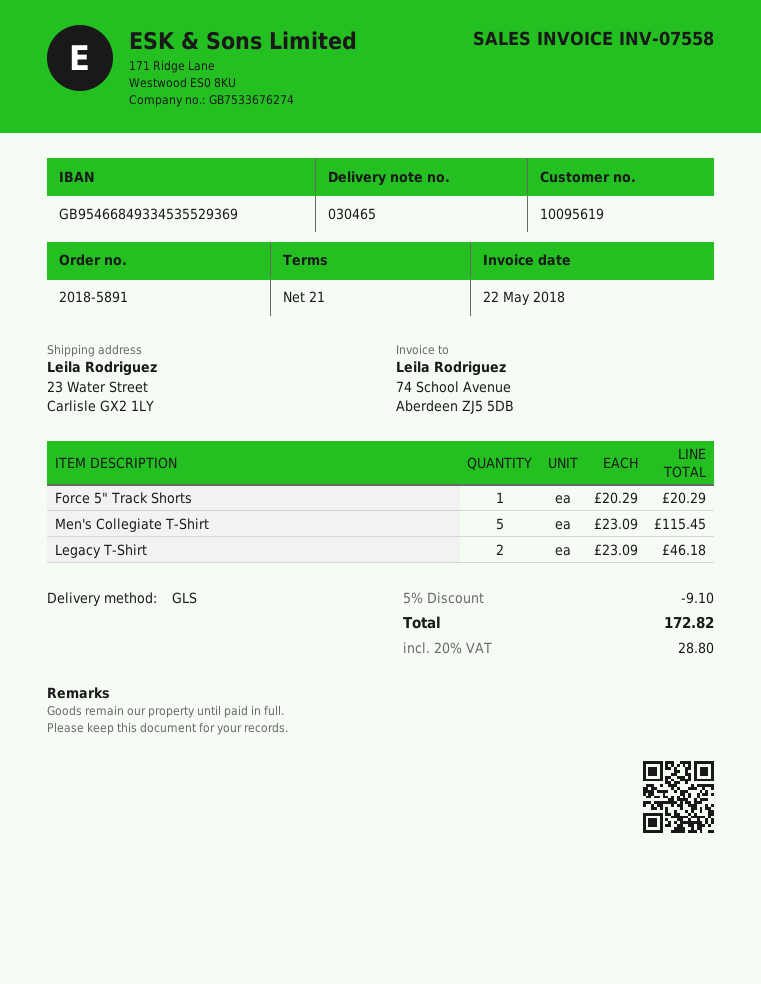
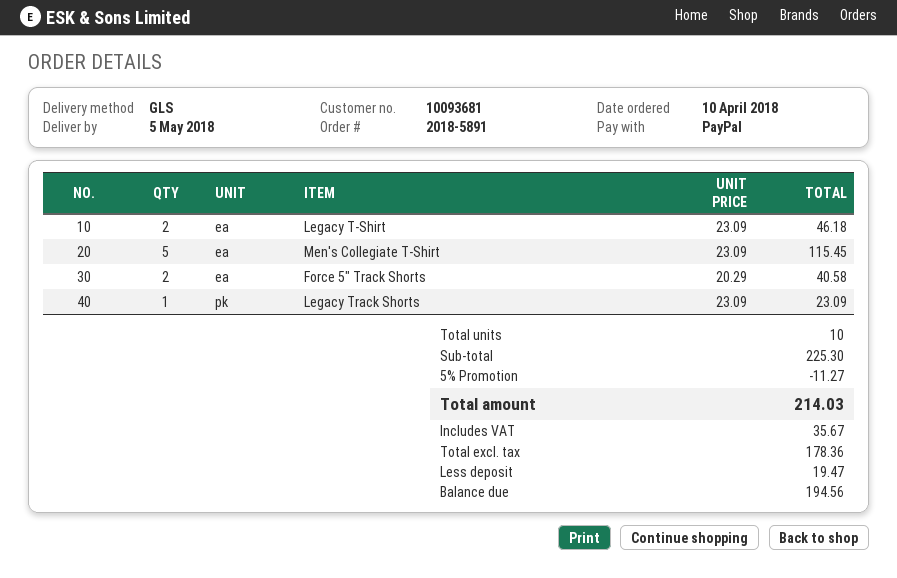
customer number: 10095619 -> 10093681
Force 5" Track Shorts: 1 x 20.29 = 20.29 -> 2 x 20.29 = 40.58
Legacy Track Shorts: none -> 1 x 23.09 = 23.09
discount: 5% = 9.10 -> 5% = 11.27
tax: 28.80 -> 35.67
total: 172.82 -> 214.03

